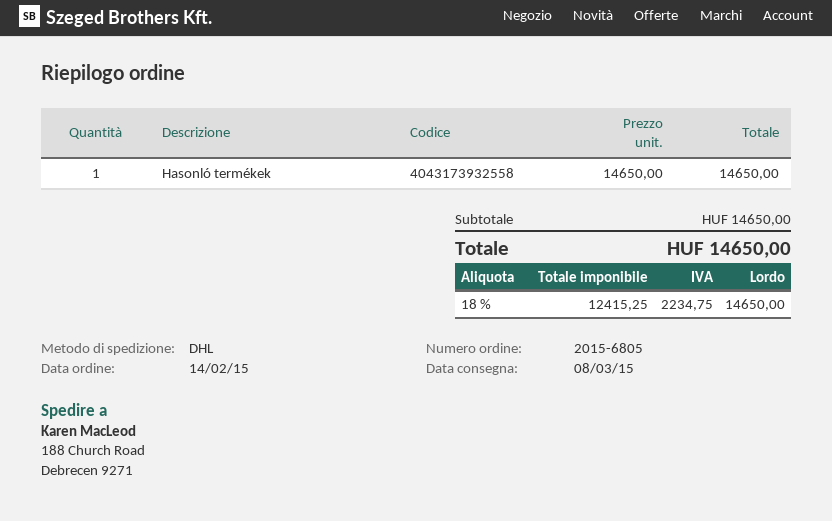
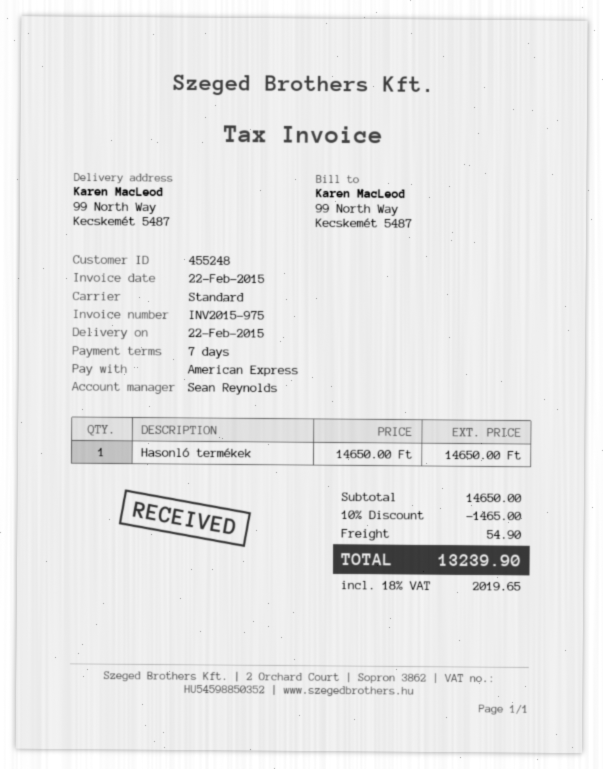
delivery date: 2015-03-08 -> 2015-02-22
shipping method: DHL -> standard
ship to: 188 Church Road, Debrecen 9271 -> 99 North Way, Kecskemét 5487
discount: none -> 10% = 1465.00
shipping: none -> 54.90
tax: 18% = 2234.75 -> 18% = 2019.65
total: 14650.00 -> 13239.90

